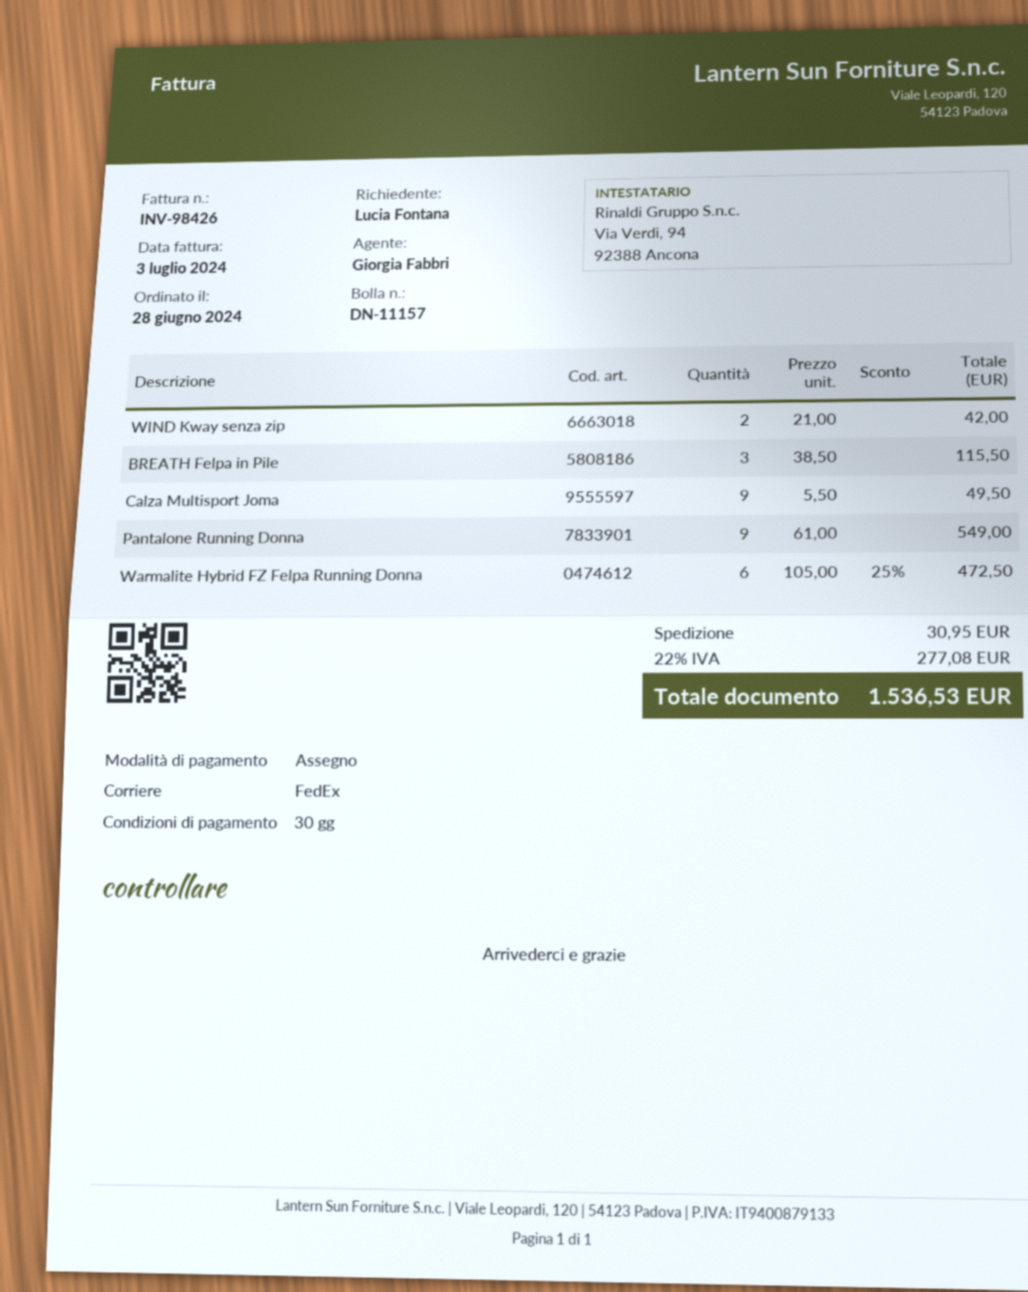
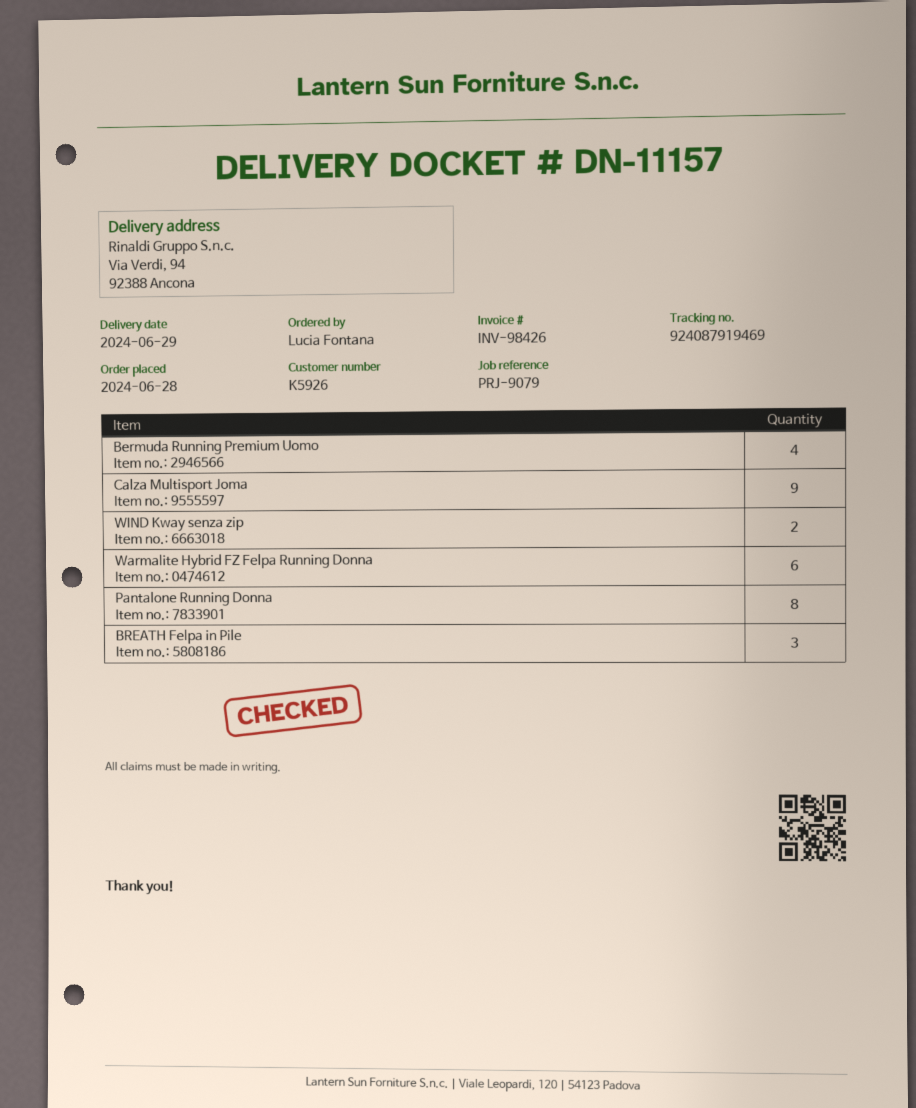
Pantalone Running Donna: 9 -> 8
Bermuda Running Premium Uomo: none -> 4

